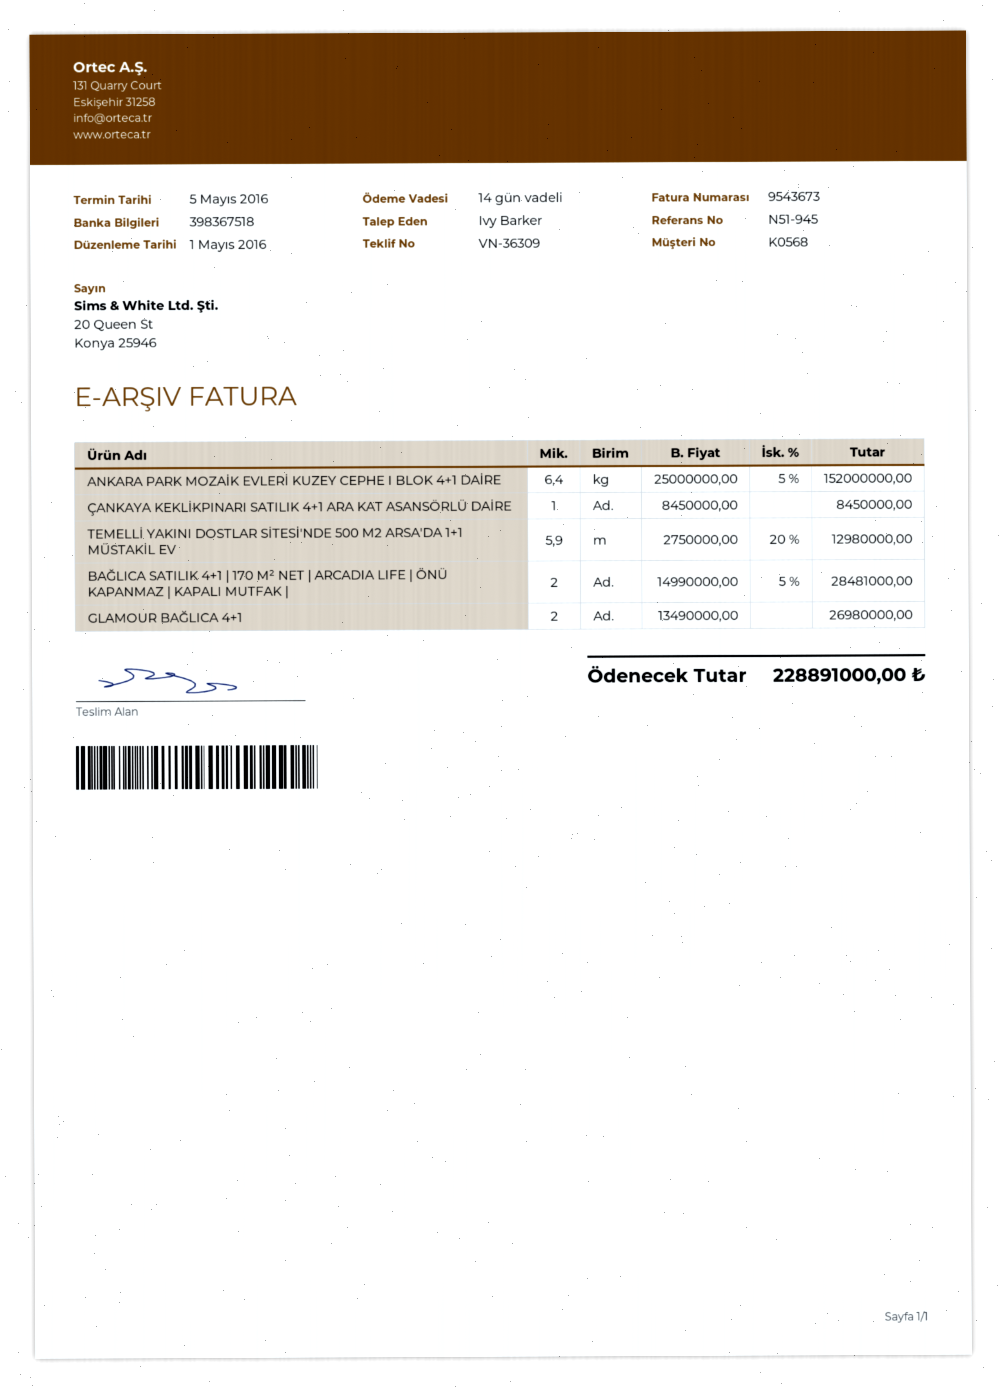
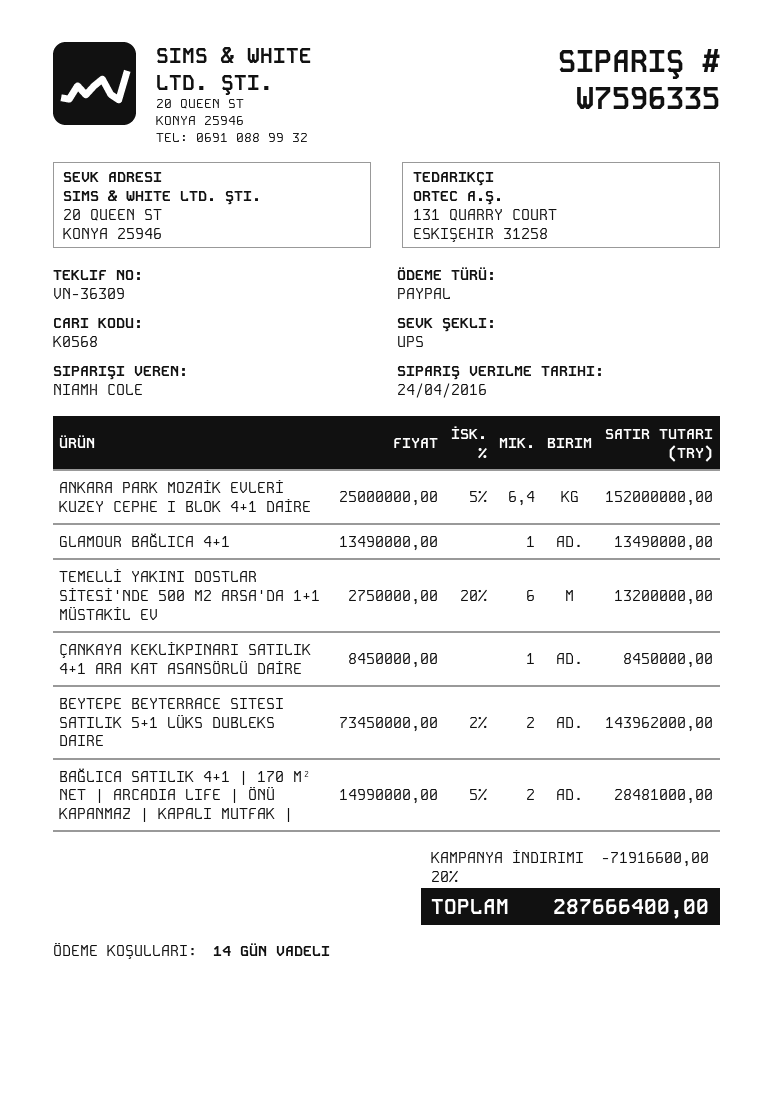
ordered by: Ivy Barker -> NIAMH COLE
TEMELLİ YAKINI DOSTLAR SİTESİ'NDE 500 M2 ARSA'DA 1+1 MÜSTAKİL EV: 5.9 x 2750000.00 - 20% = 12980000.00 -> 6 x 2750000.00 - 20% = 13200000.00
GLAMOUR BAĞLICA 4+1: 2 x 13490000.00 = 26980000.00 -> 1 x 13490000.00 = 13490000.00
BEYTEPE BEYTERRACE SITESI SATILIK 5+1 LÜKS DUBLEKS DAIRE: none -> 2 x 73450000.00 - 2% = 143962000.00
discount: none -> 20% = 71916600.00
total: 228891000.00 -> 287666400.00

